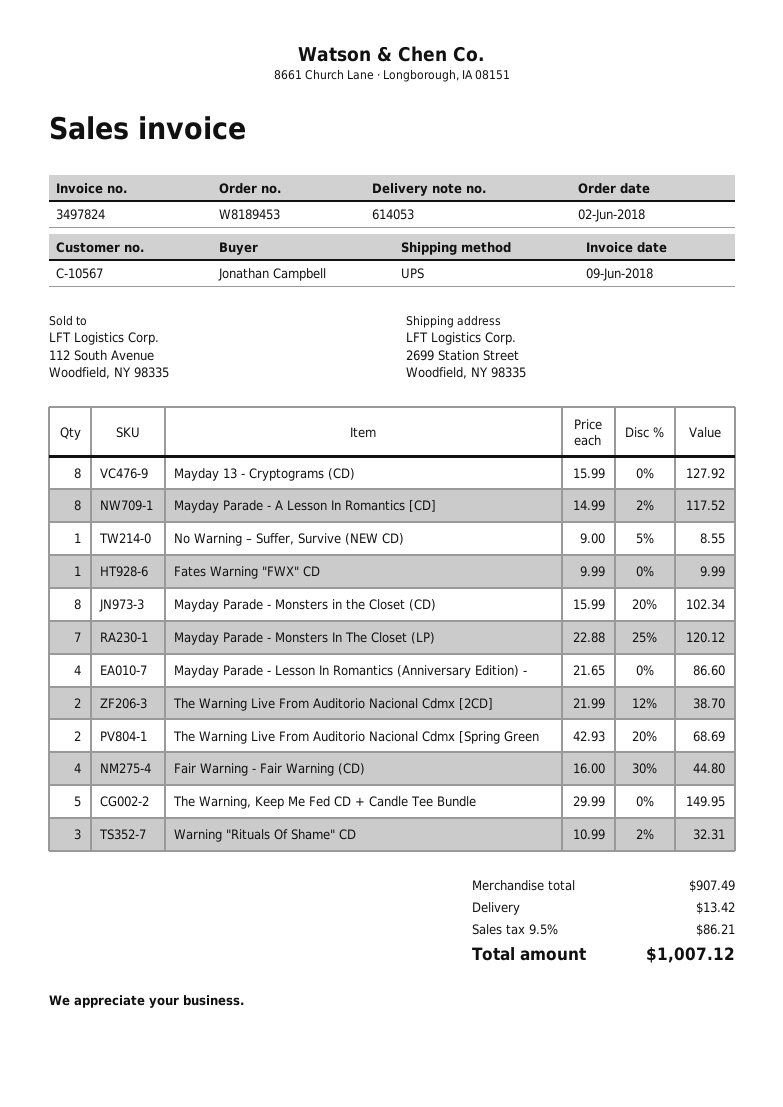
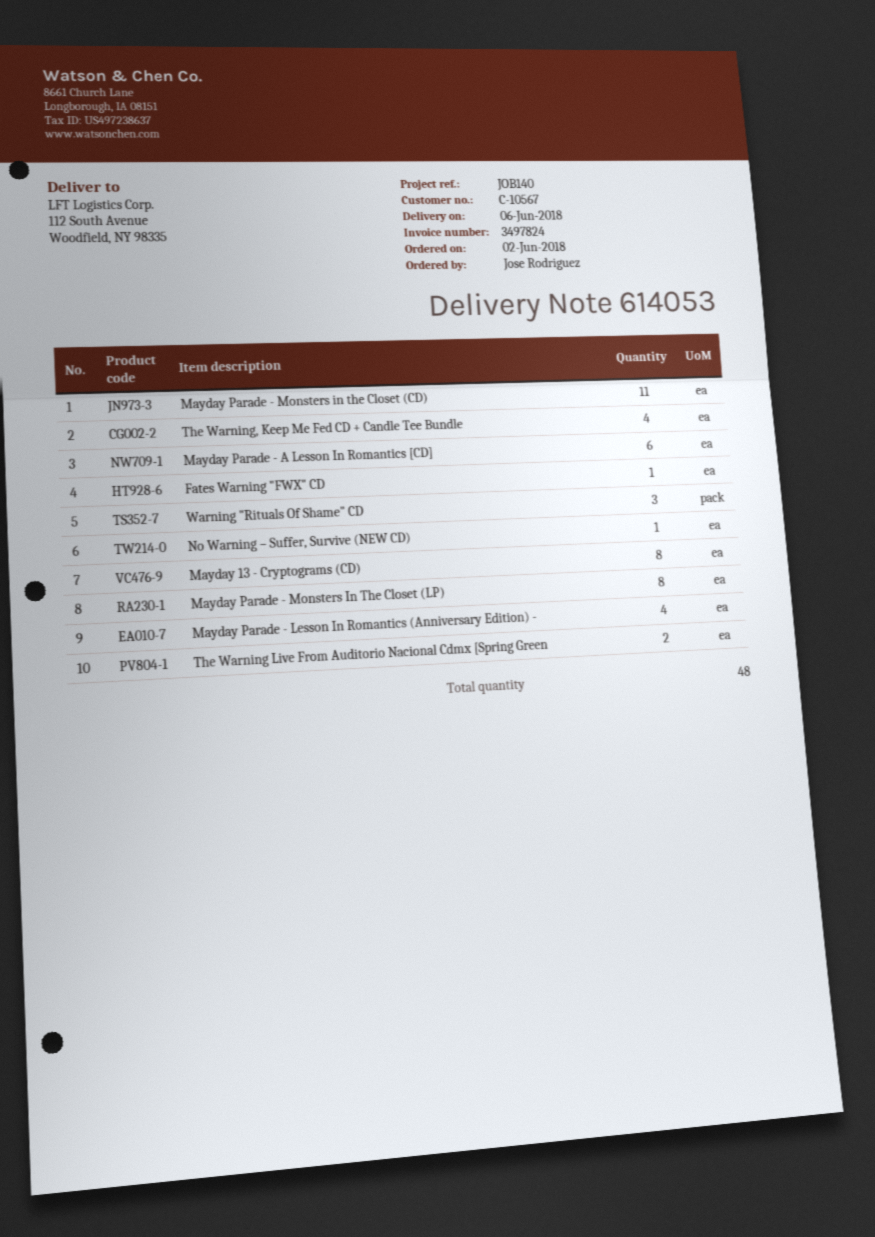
ordered by: Jonathan Campbell -> Jose Rodriguez
ship to: 2699 Station Street, Woodfield, NY 98335 -> 112 South Avenue, Woodfield, NY 98335
Mayday Parade - A Lesson In Romantics [CD]: 8 -> 6
Mayday Parade - Monsters in the Closet (CD): 8 -> 11
Mayday Parade - Monsters In The Closet (LP): 7 -> 8
The Warning Live From Auditorio Nacional Cdmx [2CD]: 2 -> none
Fair Warning - Fair Warning (CD): 4 -> none
The Warning, Keep Me Fed CD + Candle Tee Bundle: 5 -> 4

